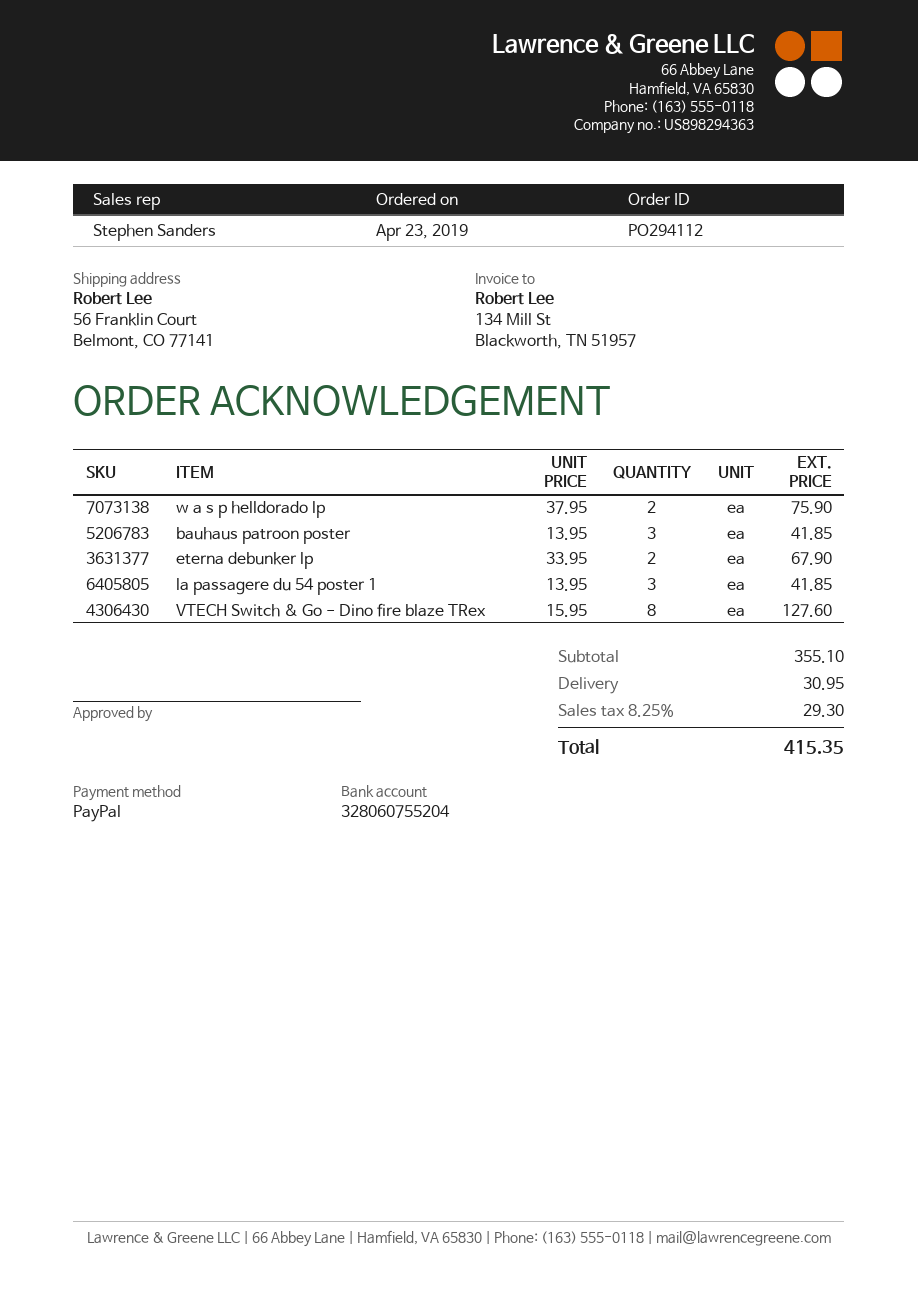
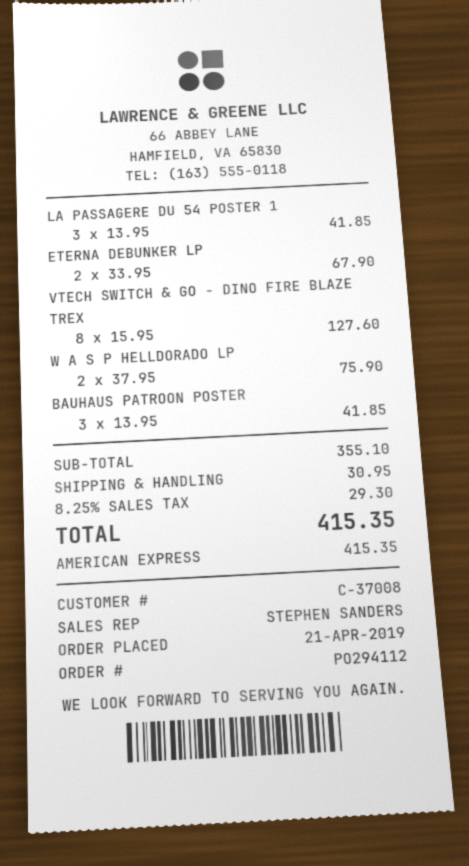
order date: 2019-04-23 -> 2019-04-21
payment method: PayPal -> American Express

